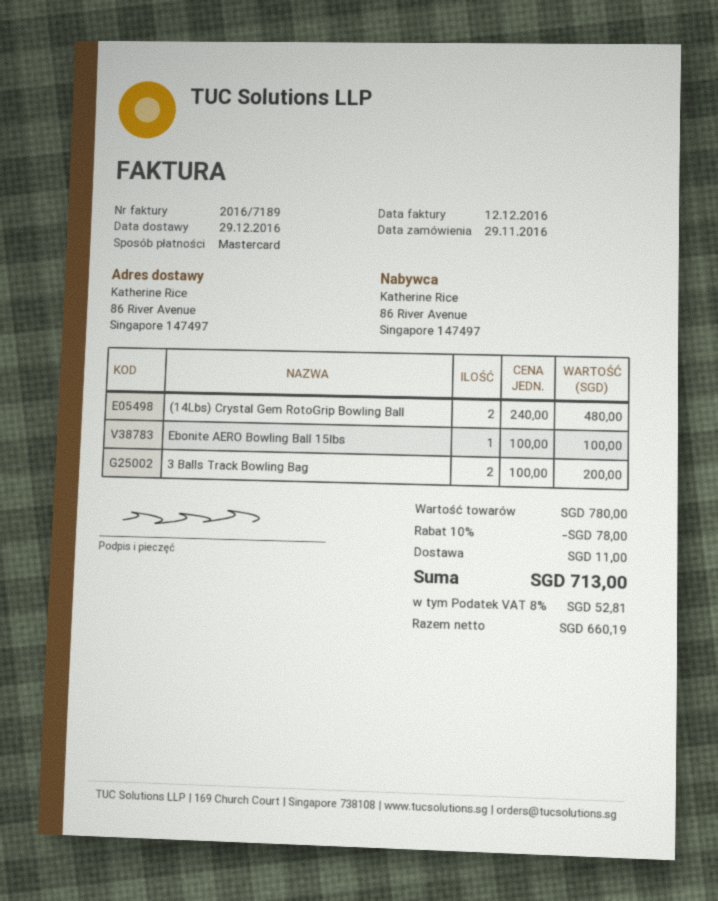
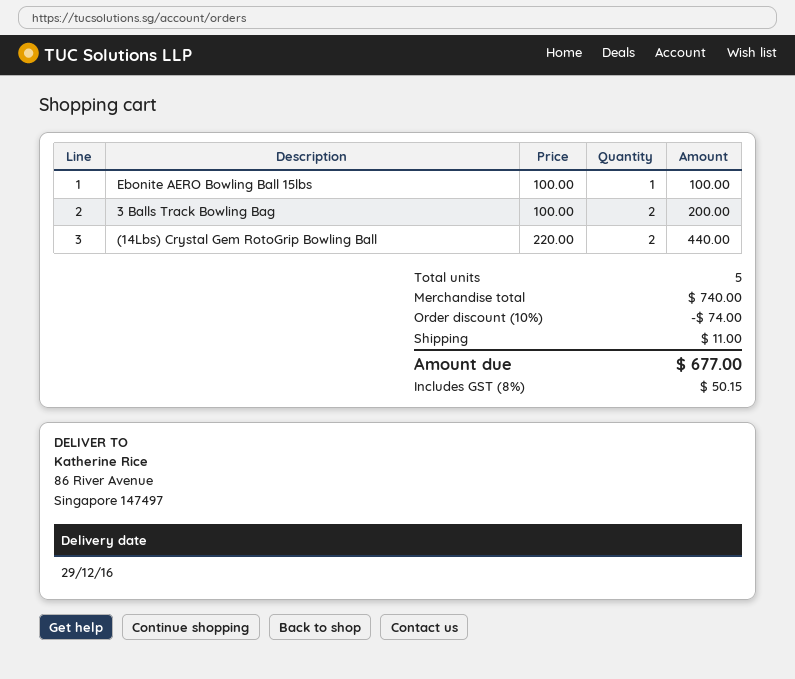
(14Lbs) Crystal Gem RotoGrip Bowling Ball: 2 x 240.00 = 480.00 -> 2 x 220.00 = 440.00
subtotal: 780.00 -> 740.00
discount: 10% = 78.00 -> 10% = 74.00
tax: 8% = 52.81 -> 8% = 50.15
total: 713.00 -> 677.00

